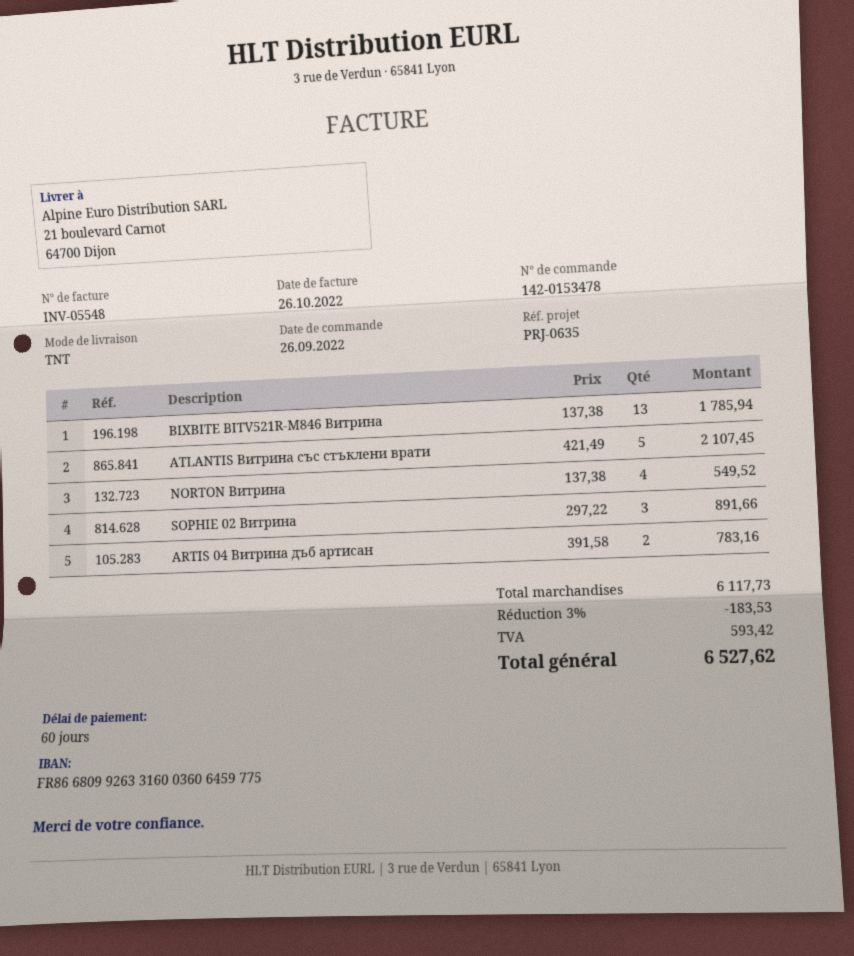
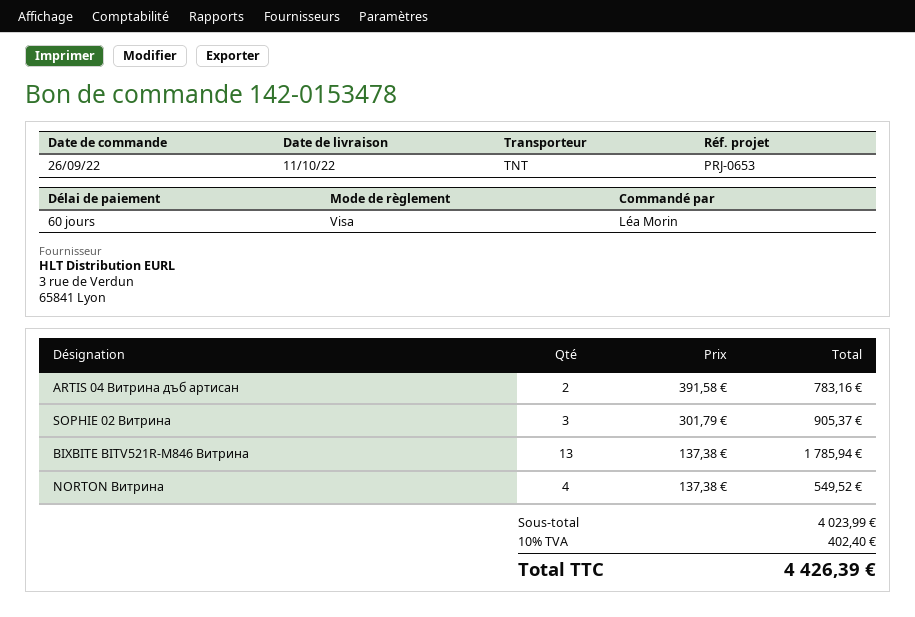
reference: PRJ-0635 -> PRJ-0653
ATLANTIS Витрина със стъклени врати: 5 x 421.49 = 2107.45 -> none
SOPHIE 02 Витрина: 3 x 297.22 = 891.66 -> 3 x 301.79 = 905.37
subtotal: 6117.73 -> 4023.99
discount: 3% = 183.53 -> none
tax: 593.42 -> 402.40
total: 6527.62 -> 4426.39

